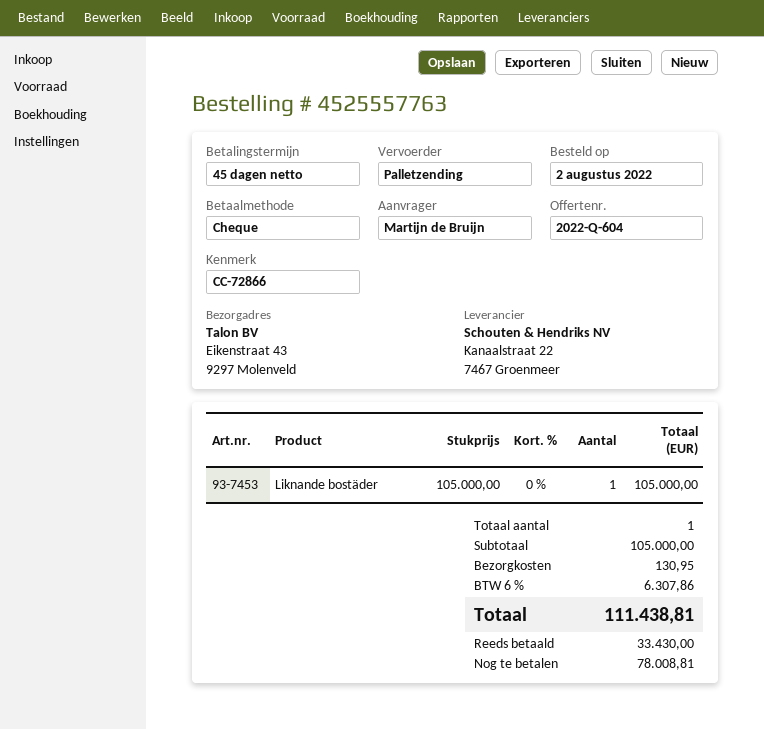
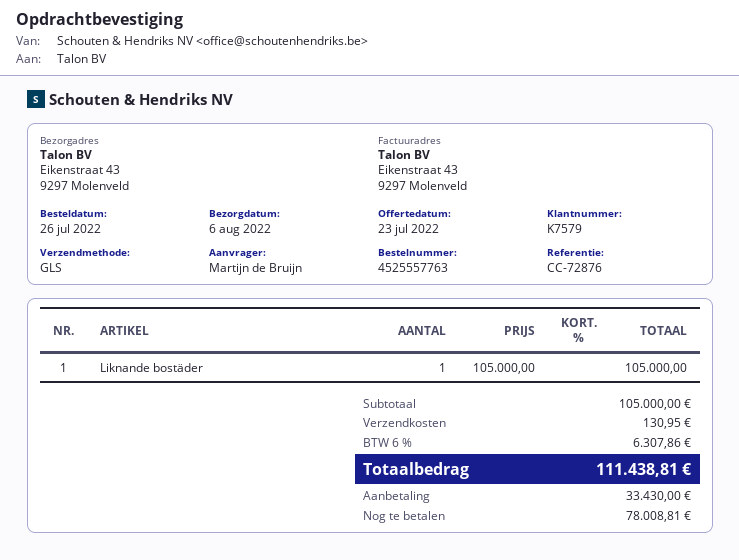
order date: 2022-08-02 -> 2022-07-26
reference: CC-72866 -> CC-72876
shipping method: pallet freight -> GLS

